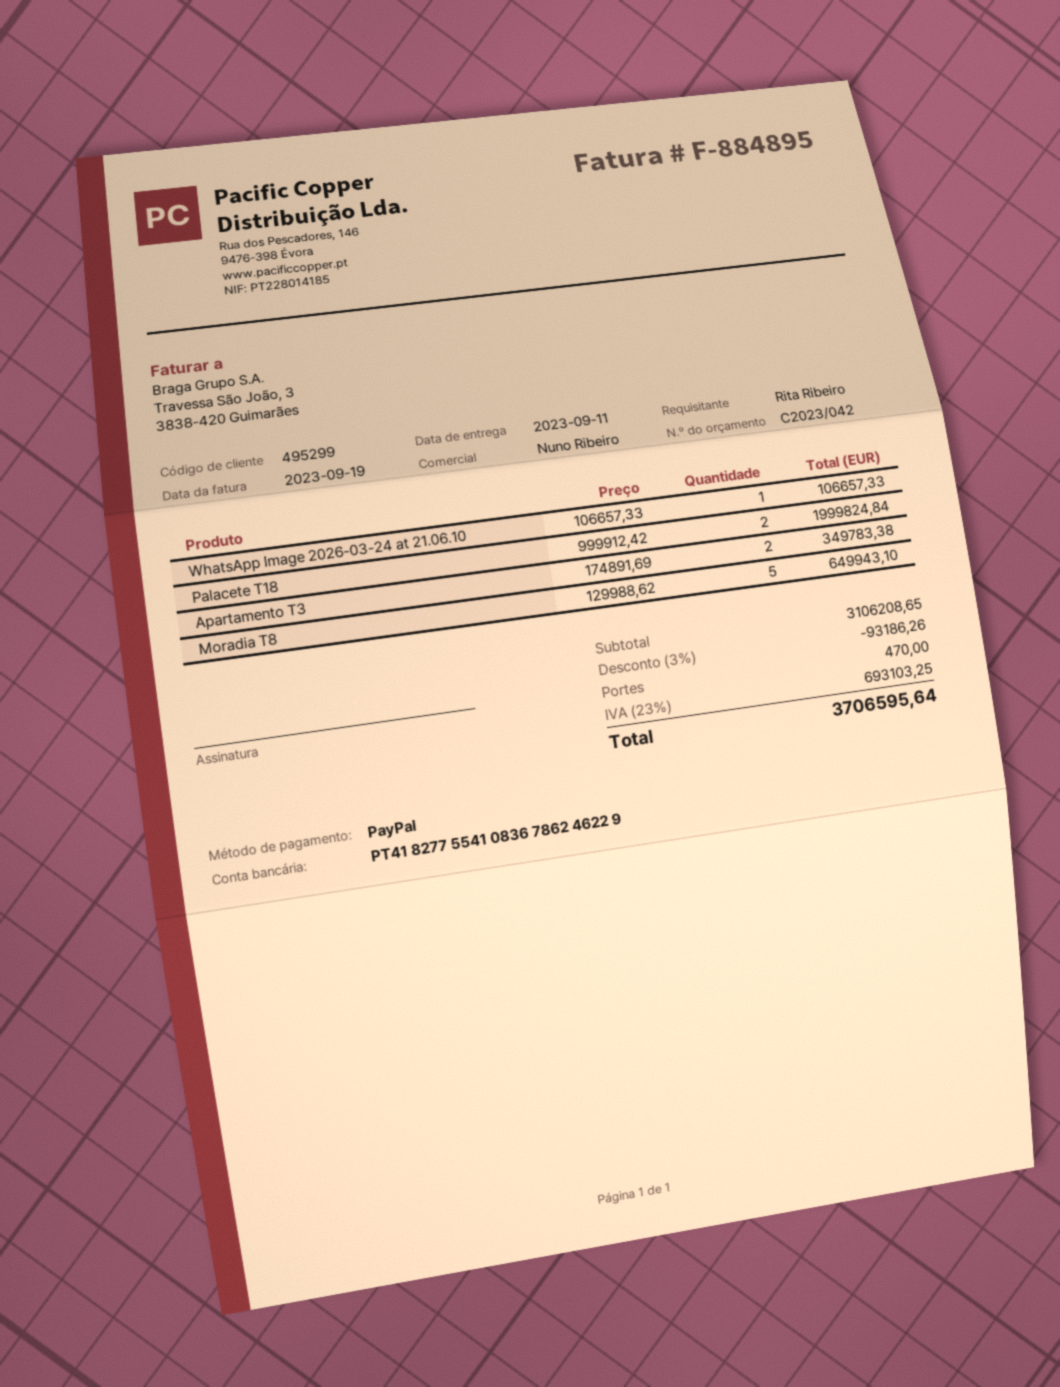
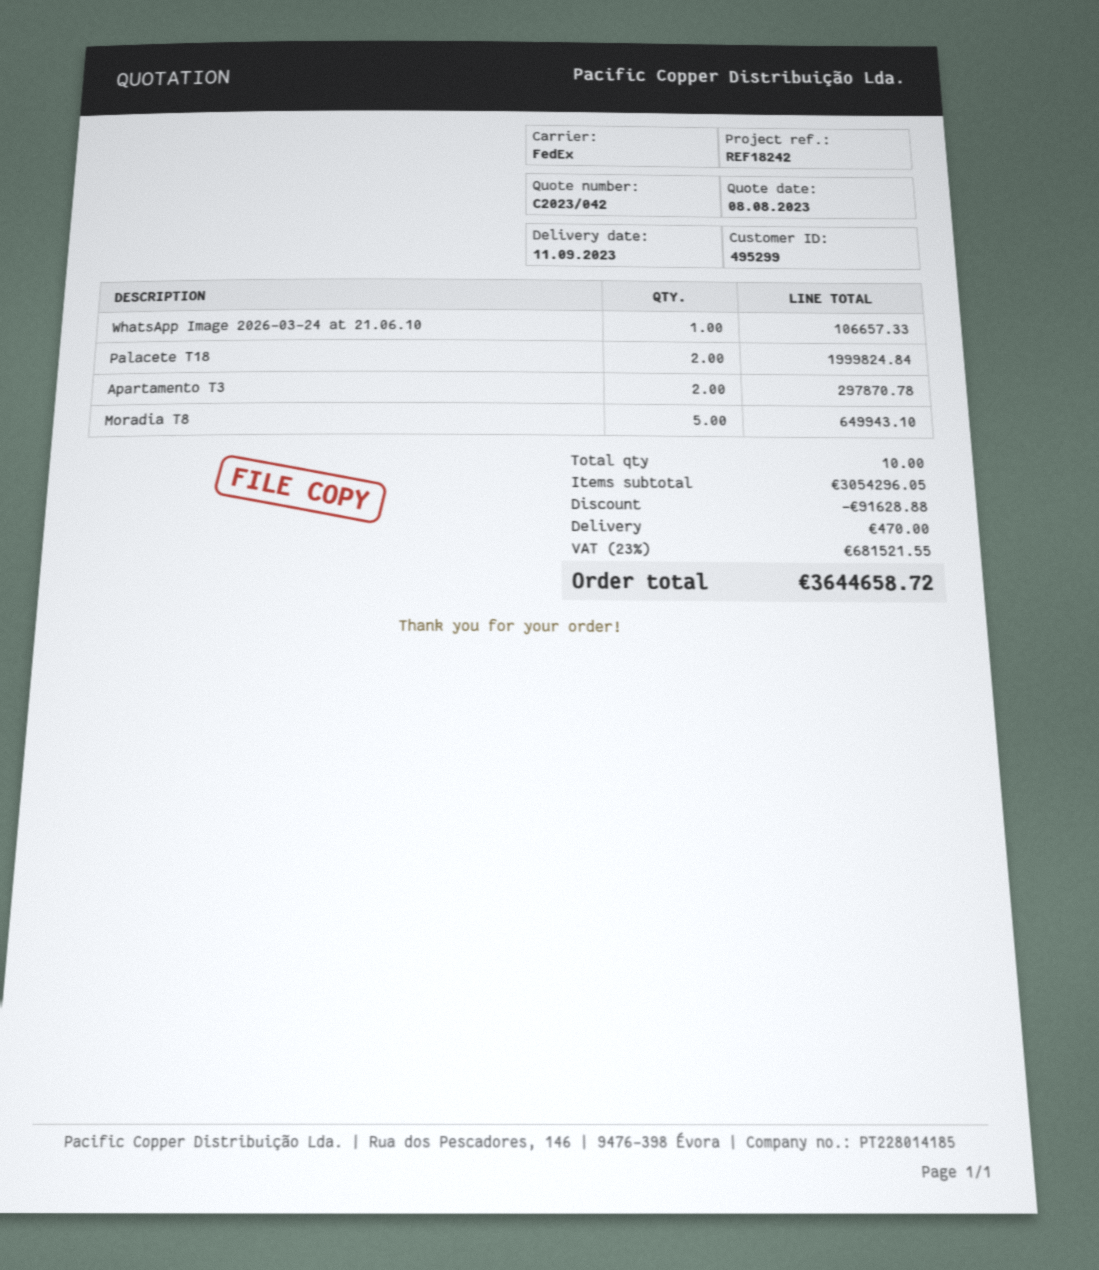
Apartamento T3: 2 for 349783.38 -> 2 for 297870.78
subtotal: 3106208.65 -> 3054296.05
discount: 93186.26 -> 91628.88
tax: 23% = 693103.25 -> 23% = 681521.55
total: 3706595.64 -> 3644658.72

